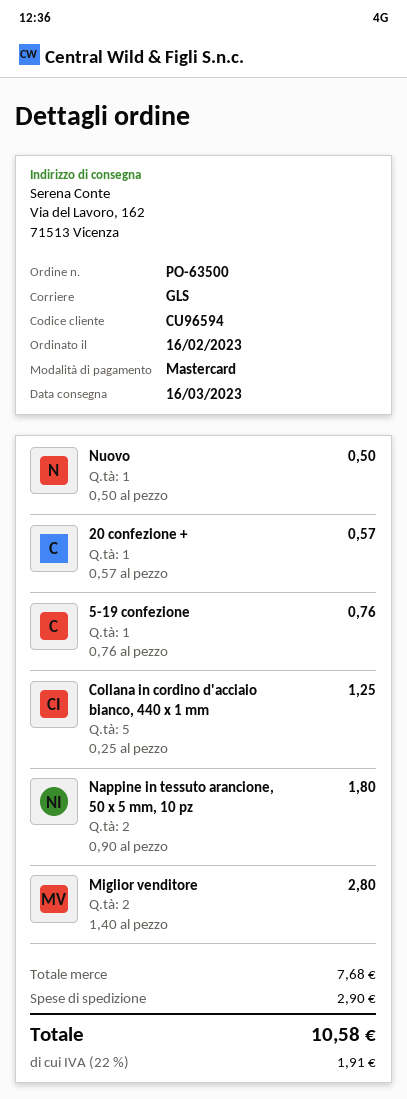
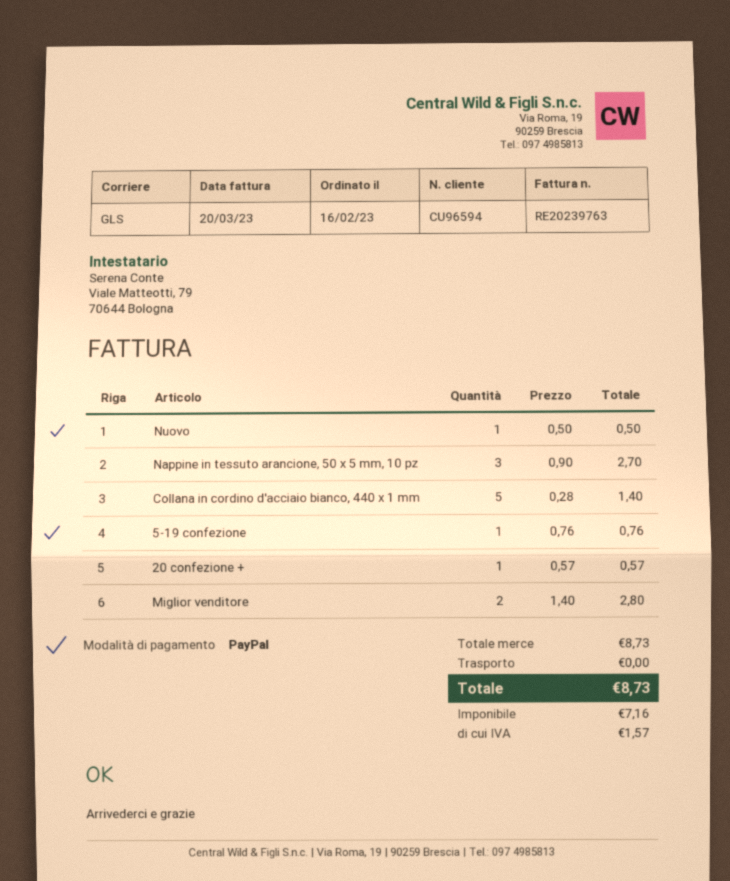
payment method: Mastercard -> PayPal
Collana in cordino d'acciaio bianco, 440 x 1 mm: 5 x 0.25 = 1.25 -> 5 x 0.28 = 1.40
Nappine in tessuto arancione, 50 x 5 mm, 10 pz: 2 x 0.90 = 1.80 -> 3 x 0.90 = 2.70
subtotal: 7.68 -> 8.73
shipping: 2.90 -> 0.00
tax: 1.91 -> 1.57
total: 10.58 -> 8.73

